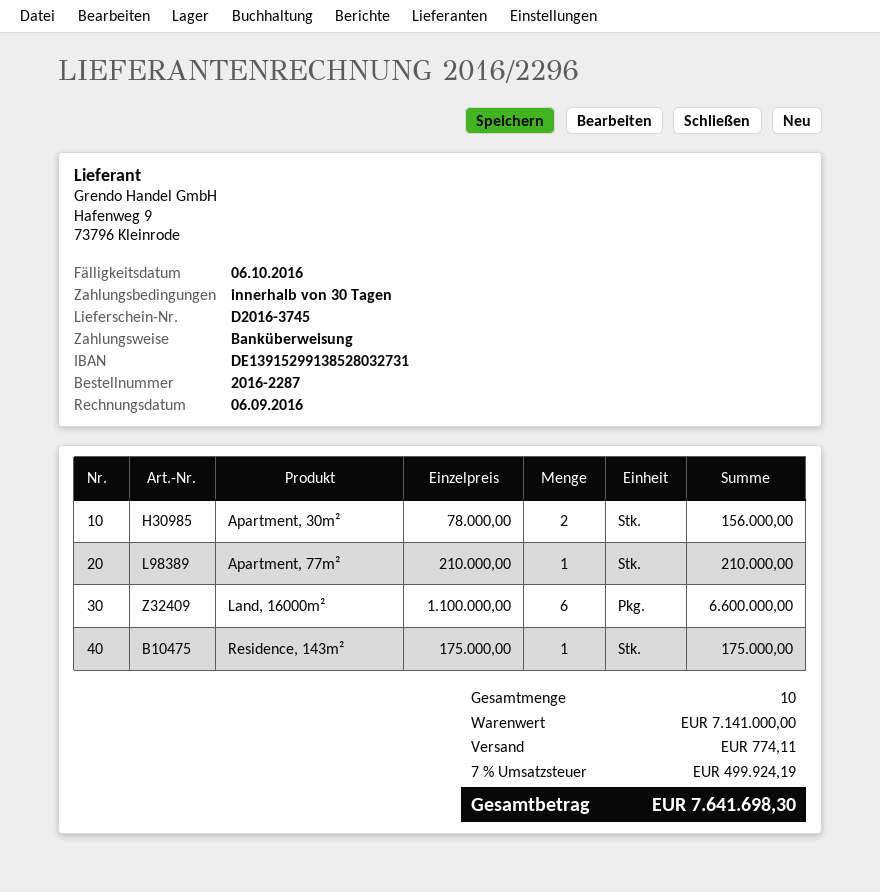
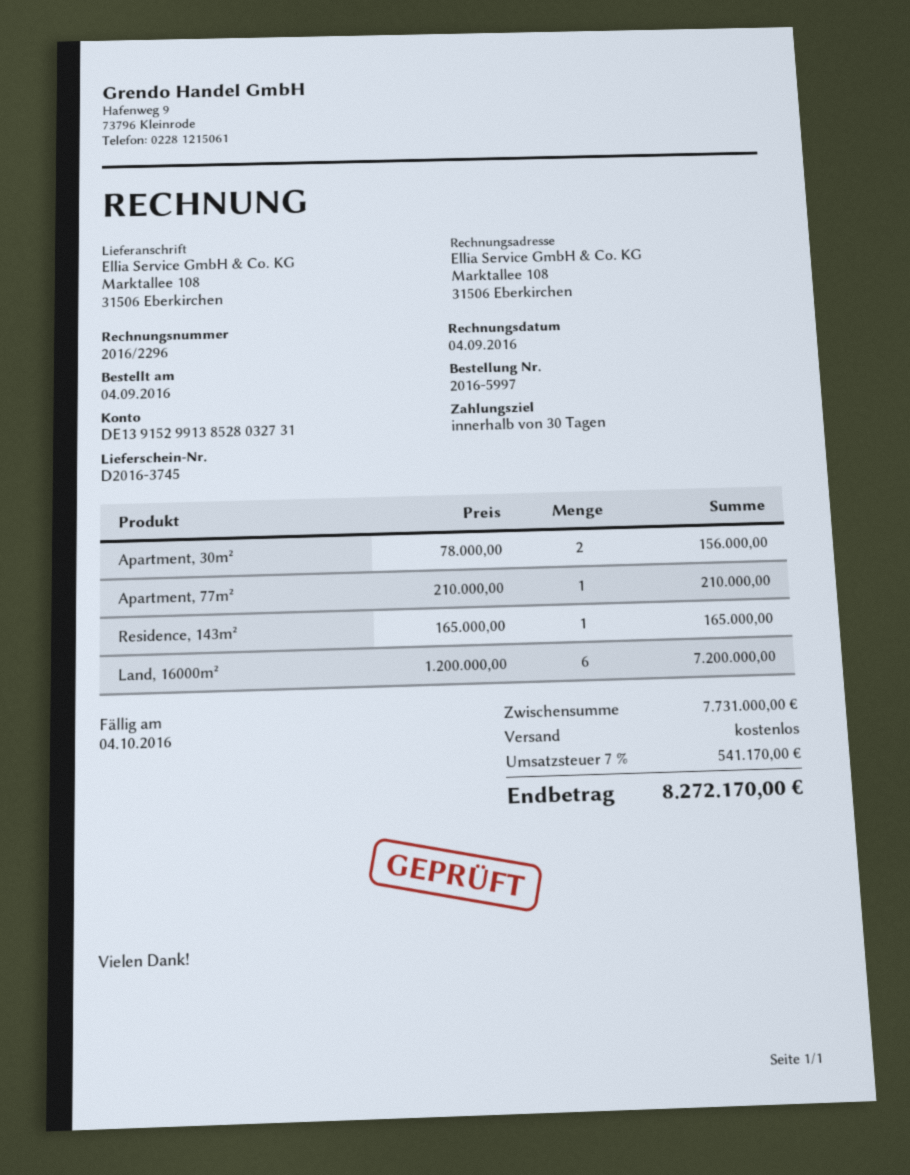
order number: 2016-2287 -> 2016-5997
invoice date: 2016-09-06 -> 2016-09-04
due date: 2016-10-06 -> 2016-10-04
Land, 16000m²: 6 x 1100000.00 = 6600000.00 -> 6 x 1200000.00 = 7200000.00
Residence, 143m²: 1 x 175000.00 = 175000.00 -> 1 x 165000.00 = 165000.00
subtotal: 7141000.00 -> 7731000.00
shipping: 774.11 -> 0.00
tax: 7% = 499924.19 -> 7% = 541170.00
total: 7641698.30 -> 8272170.00

